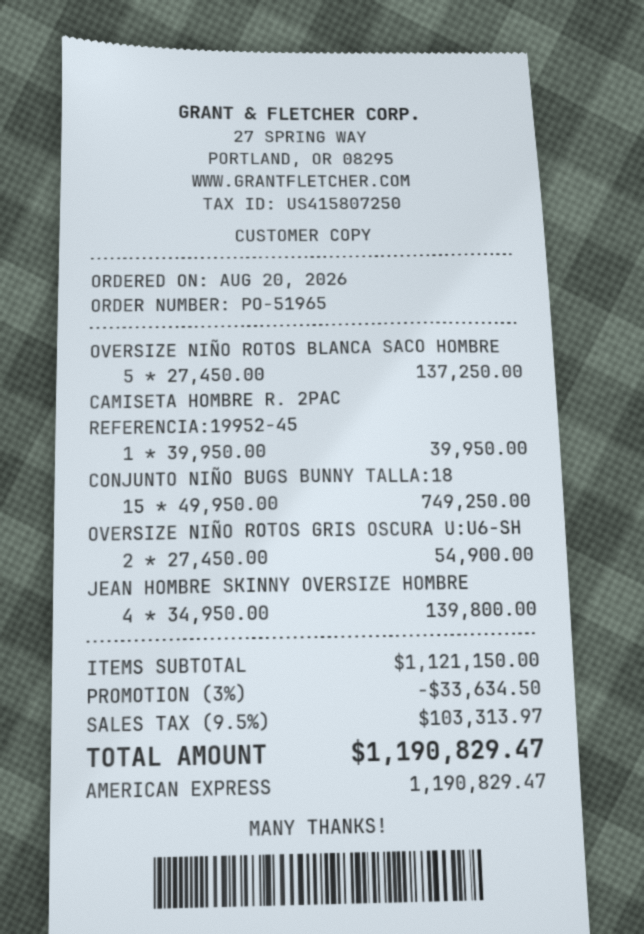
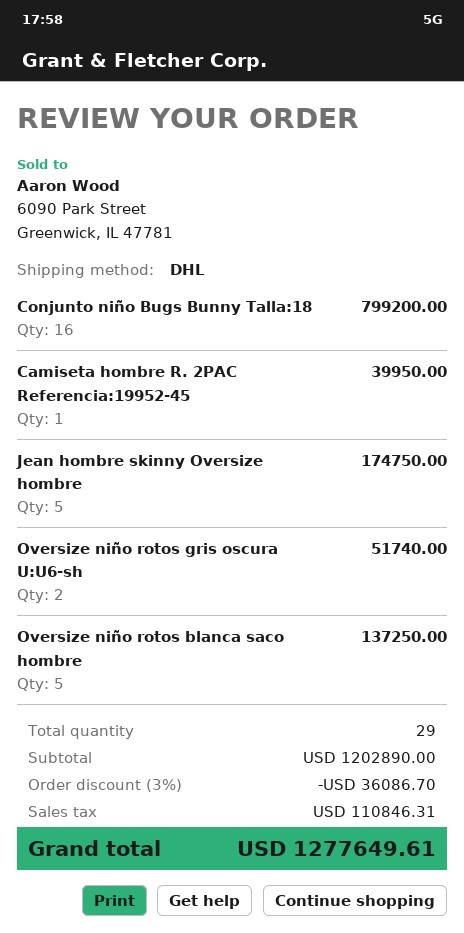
CONJUNTO NIÑO BUGS BUNNY TALLA:18: 15 for 749250.00 -> 16 for 799200.00
OVERSIZE NIÑO ROTOS GRIS OSCURA U:U6-SH: 2 for 54900.00 -> 2 for 51740.00
JEAN HOMBRE SKINNY OVERSIZE HOMBRE: 4 for 139800.00 -> 5 for 174750.00
subtotal: 1121150.00 -> 1202890.00
discount: 3% = 33634.50 -> 3% = 36086.70
tax: 103313.97 -> 110846.31
total: 1190829.47 -> 1277649.61

